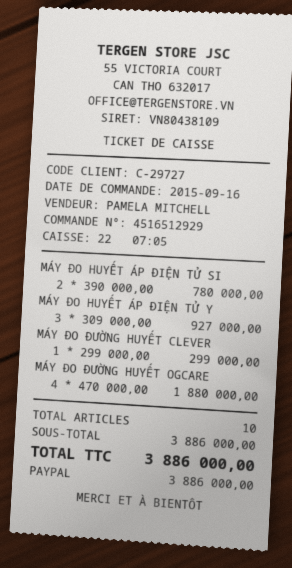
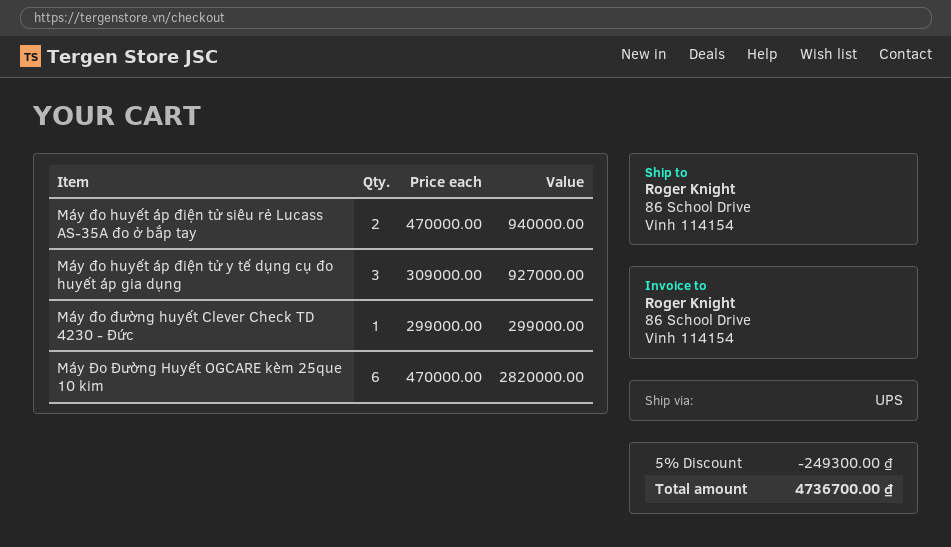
MÁY ĐO HUYẾT ÁP ĐIỆN TỬ SI: 2 x 390000.00 = 780000.00 -> 2 x 470000.00 = 940000.00
MÁY ĐO ĐƯỜNG HUYẾT OGCARE: 4 x 470000.00 = 1880000.00 -> 6 x 470000.00 = 2820000.00
discount: none -> 5% = 249300.00
total: 3886000.00 -> 4736700.00

